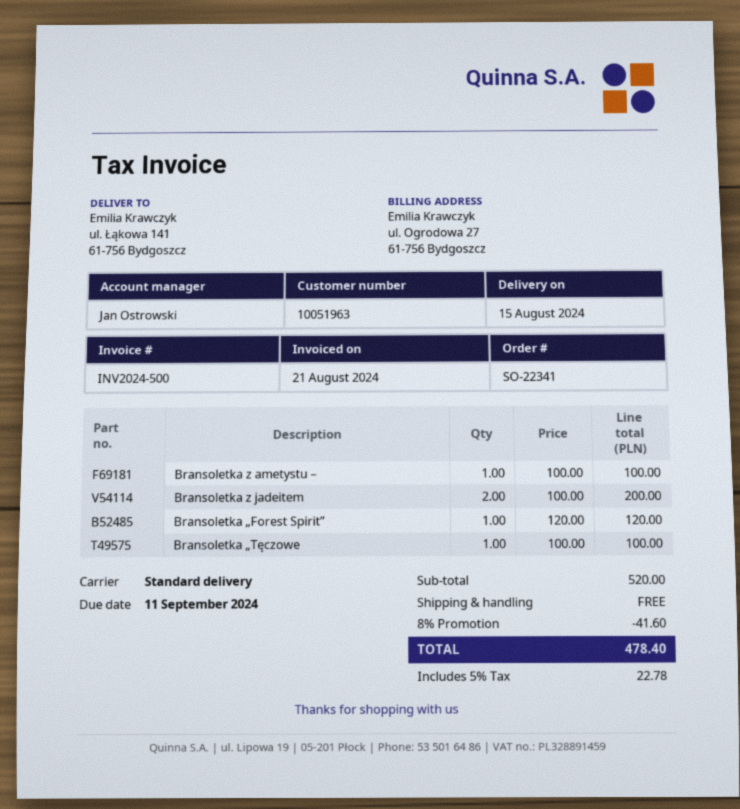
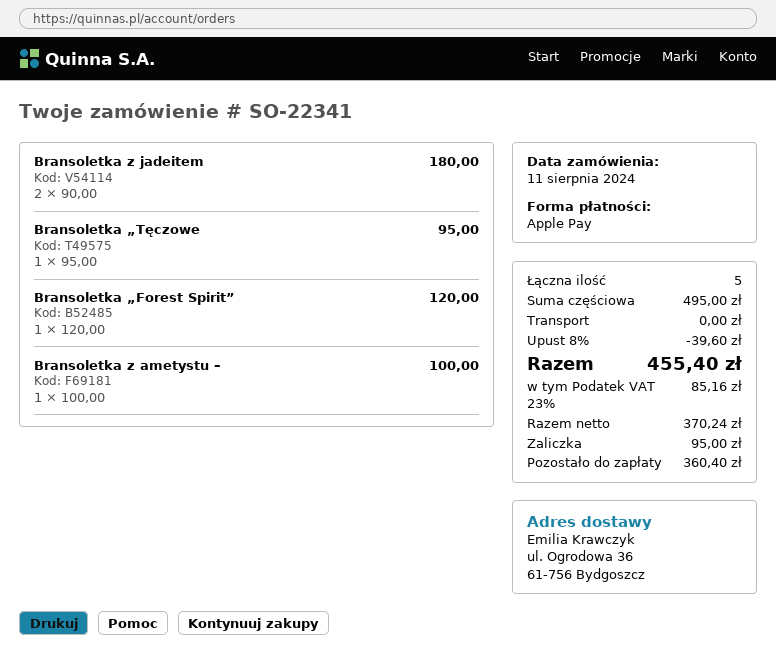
ship to: ul. Łąkowa 141, 61-756 Bydgoszcz -> ul. Ogrodowa 36, 61-756 Bydgoszcz
Bransoletka z jadeitem: 2 x 100.00 = 200.00 -> 2 x 90.00 = 180.00
Bransoletka „Tęczowe: 1 x 100.00 = 100.00 -> 1 x 95.00 = 95.00
subtotal: 520.00 -> 495.00
discount: 8% = 41.60 -> 8% = 39.60
tax: 5% = 22.78 -> 23% = 85.16
total: 478.40 -> 455.40

